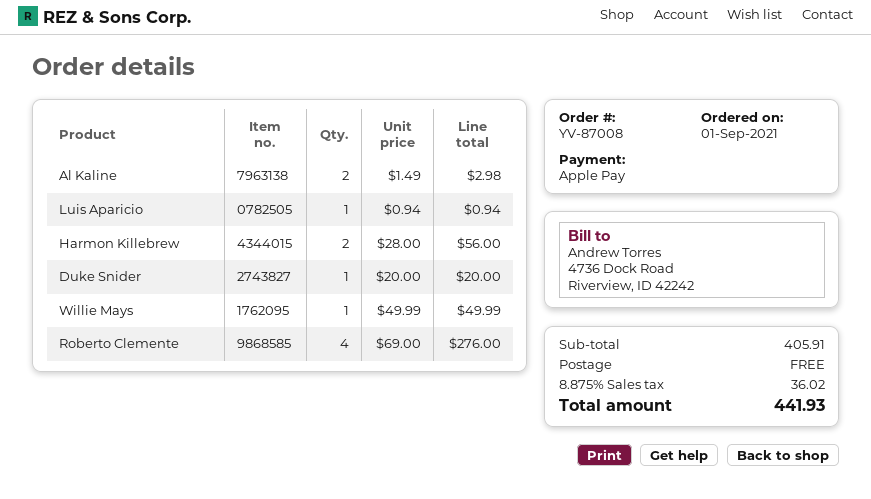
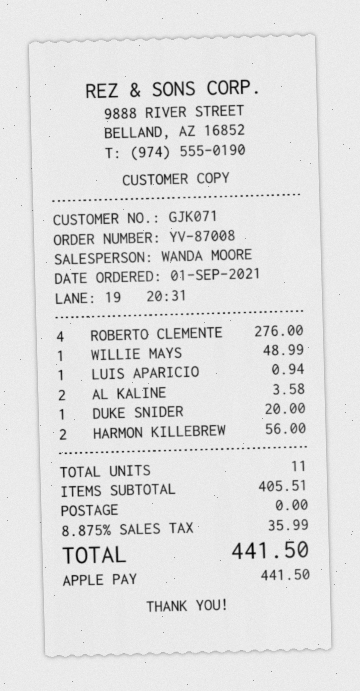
Al Kaline: 2 for 2.98 -> 2 for 3.58
Willie Mays: 1 for 49.99 -> 1 for 48.99
subtotal: 405.91 -> 405.51
tax: 8.875% = 36.02 -> 8.875% = 35.99
total: 441.93 -> 441.50

